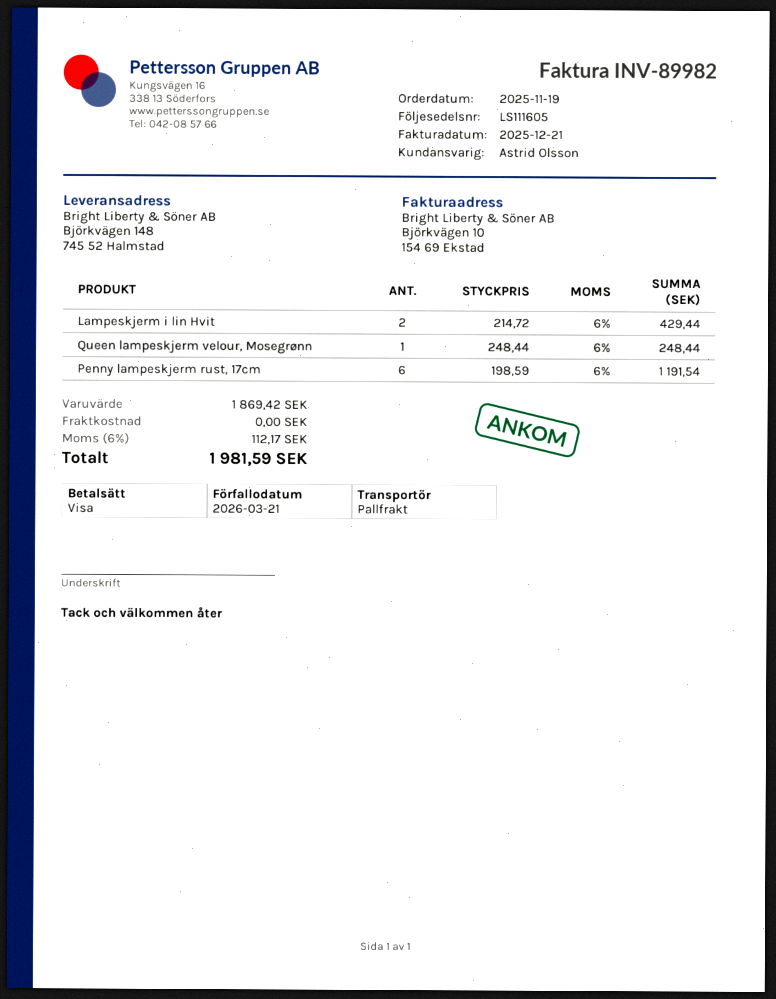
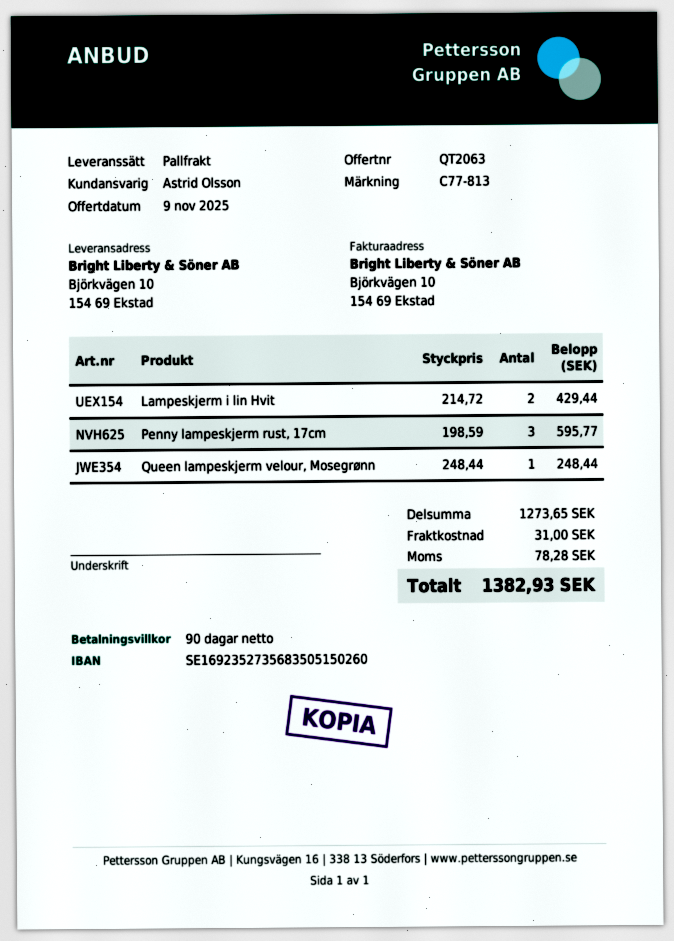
ship to: Björkvägen 148, 745 52 Halmstad -> Björkvägen 10, 154 69 Ekstad
Penny lampeskjerm rust, 17cm: 6 x 198.59 = 1191.54 -> 3 x 198.59 = 595.77
subtotal: 1869.42 -> 1273.65
shipping: 0.00 -> 31.00
tax: 112.17 -> 78.28
total: 1981.59 -> 1382.93

